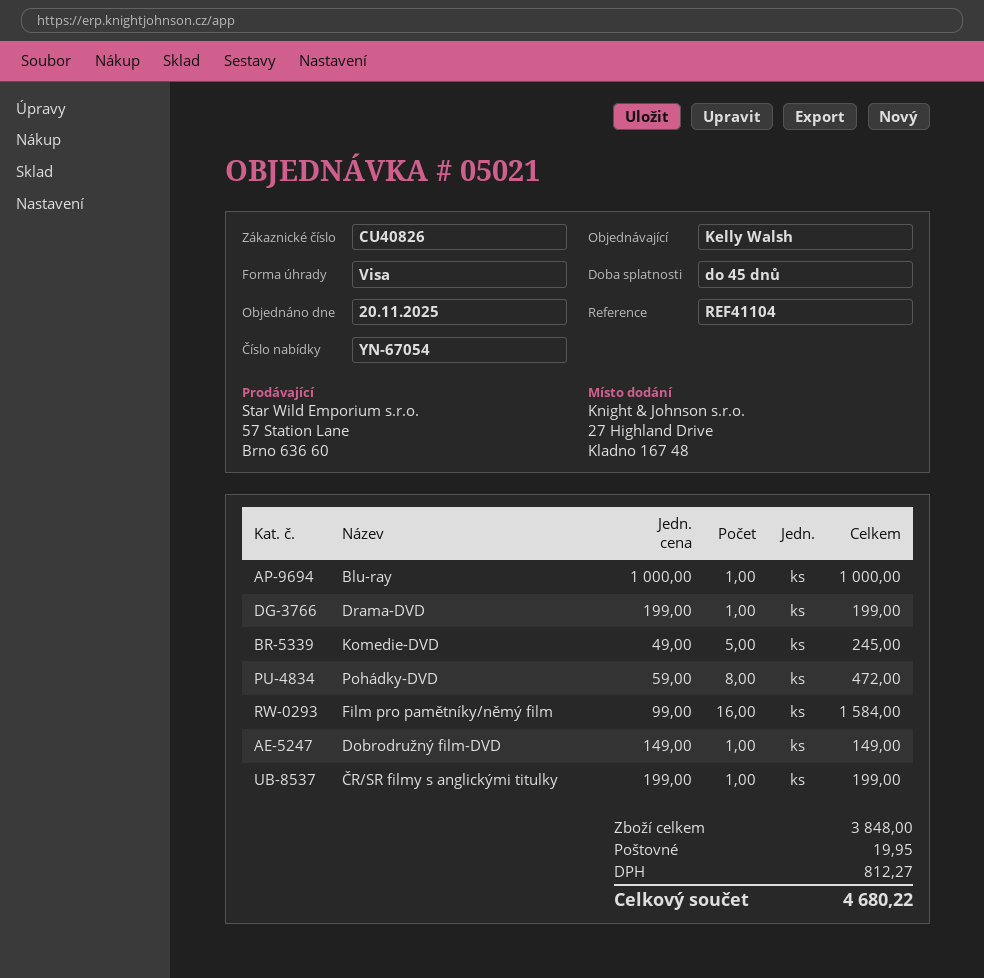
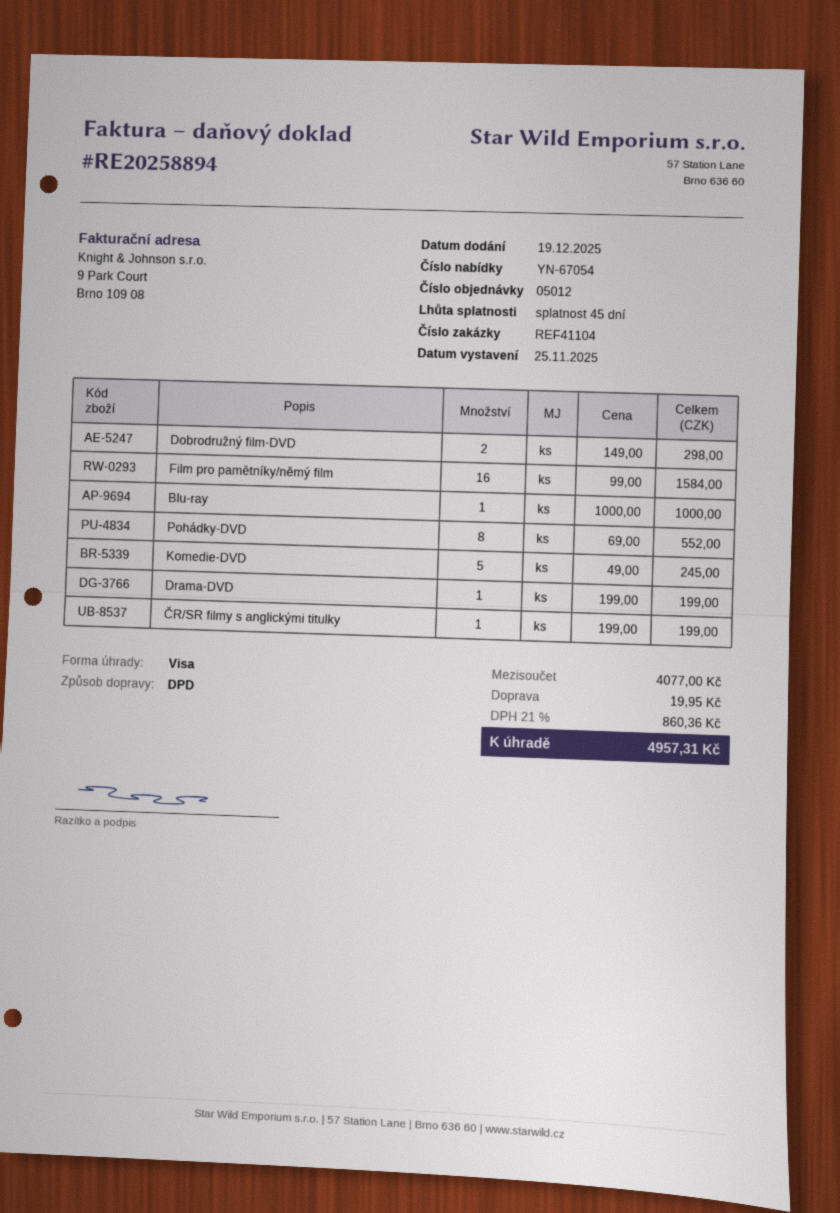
order number: 05021 -> 05012
Pohádky-DVD: 8 x 59.00 = 472.00 -> 8 x 69.00 = 552.00
Dobrodružný film-DVD: 1 x 149.00 = 149.00 -> 2 x 149.00 = 298.00
subtotal: 3848.00 -> 4077.00
tax: 812.27 -> 860.36
total: 4680.22 -> 4957.31

